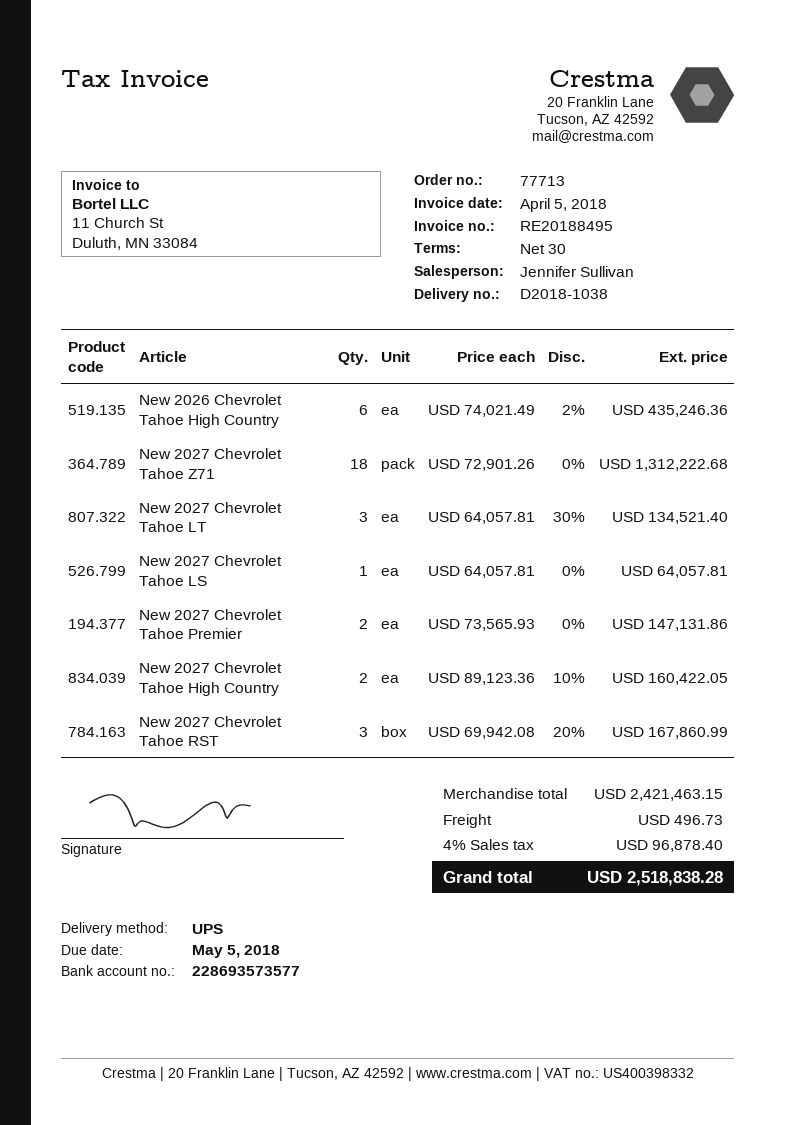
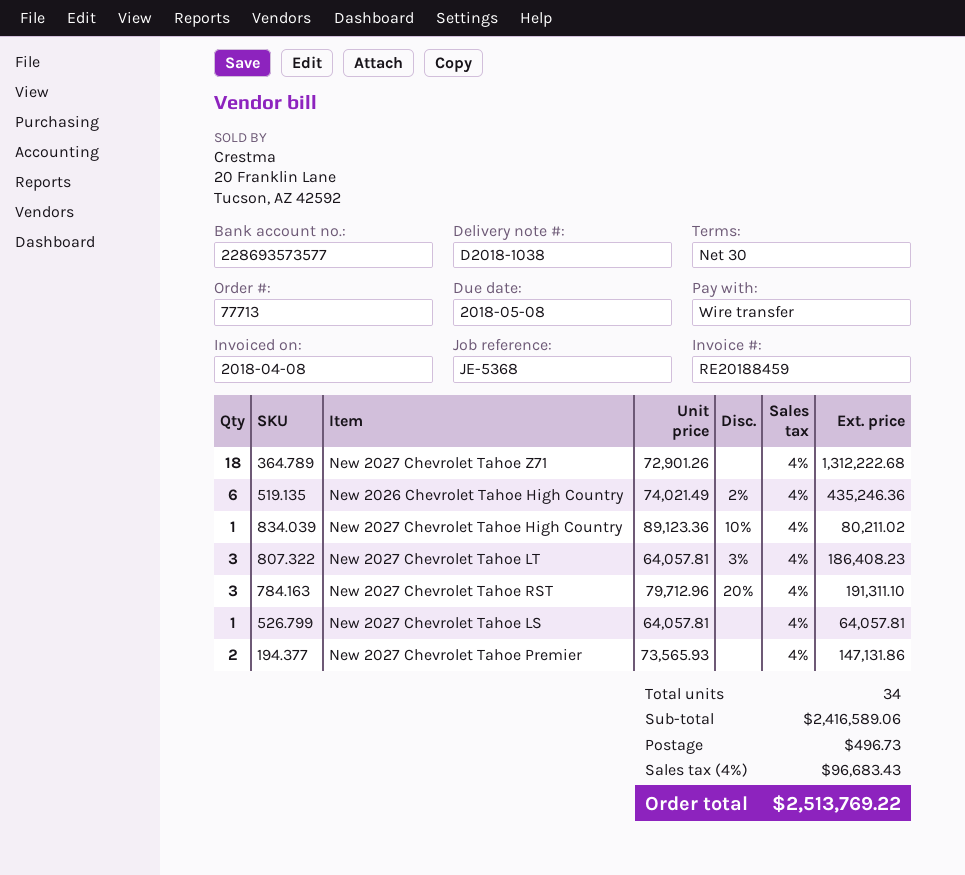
invoice number: RE20188495 -> RE20188459
invoice date: 2018-04-05 -> 2018-04-08
due date: 2018-05-05 -> 2018-05-08
New 2027 Chevrolet Tahoe LT: 3 x 64057.81 - 30% = 134521.40 -> 3 x 64057.81 - 3% = 186408.23
New 2027 Chevrolet Tahoe High Country: 2 x 89123.36 - 10% = 160422.05 -> 1 x 89123.36 - 10% = 80211.02
New 2027 Chevrolet Tahoe RST: 3 x 69942.08 - 20% = 167860.99 -> 3 x 79712.96 - 20% = 191311.10
subtotal: 2421463.15 -> 2416589.06
tax: 4% = 96878.40 -> 4% = 96683.43
total: 2518838.28 -> 2513769.22

